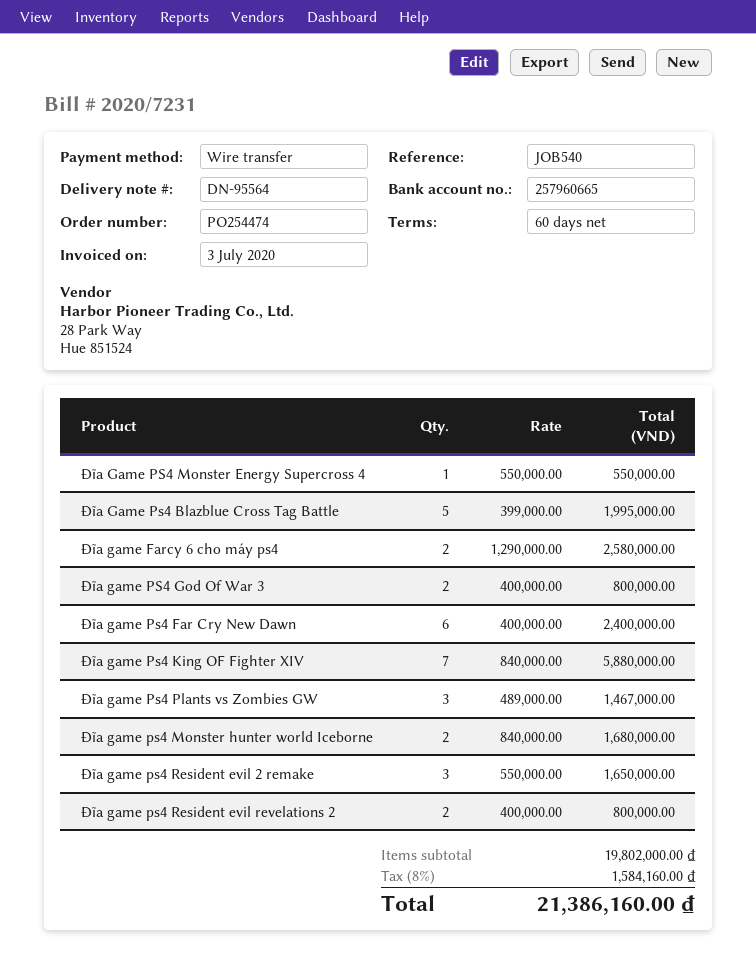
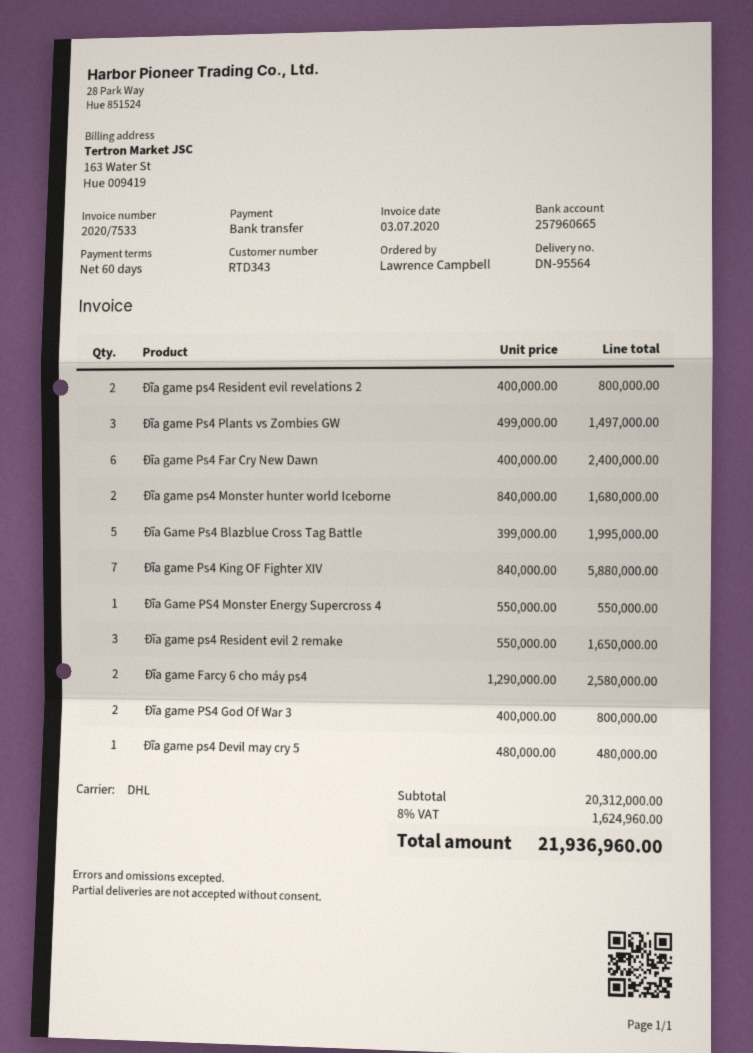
invoice number: 2020/7231 -> 2020/7533
Đĩa game Ps4 Plants vs Zombies GW: 3 x 489000.00 = 1467000.00 -> 3 x 499000.00 = 1497000.00
Đĩa game ps4 Devil may cry 5: none -> 1 x 480000.00 = 480000.00
subtotal: 19802000.00 -> 20312000.00
tax: 8% = 1584160.00 -> 8% = 1624960.00
total: 21386160.00 -> 21936960.00

